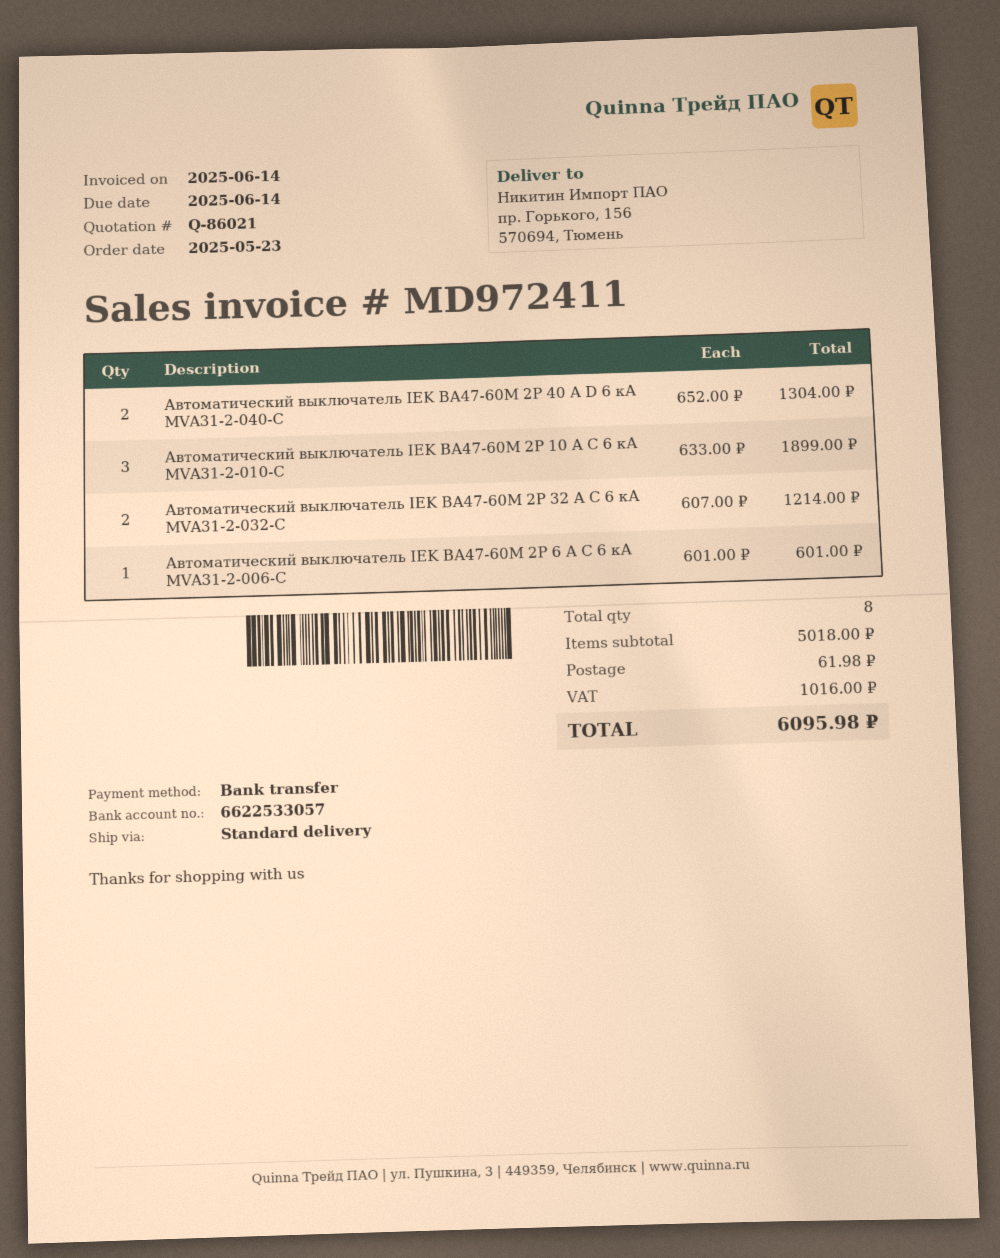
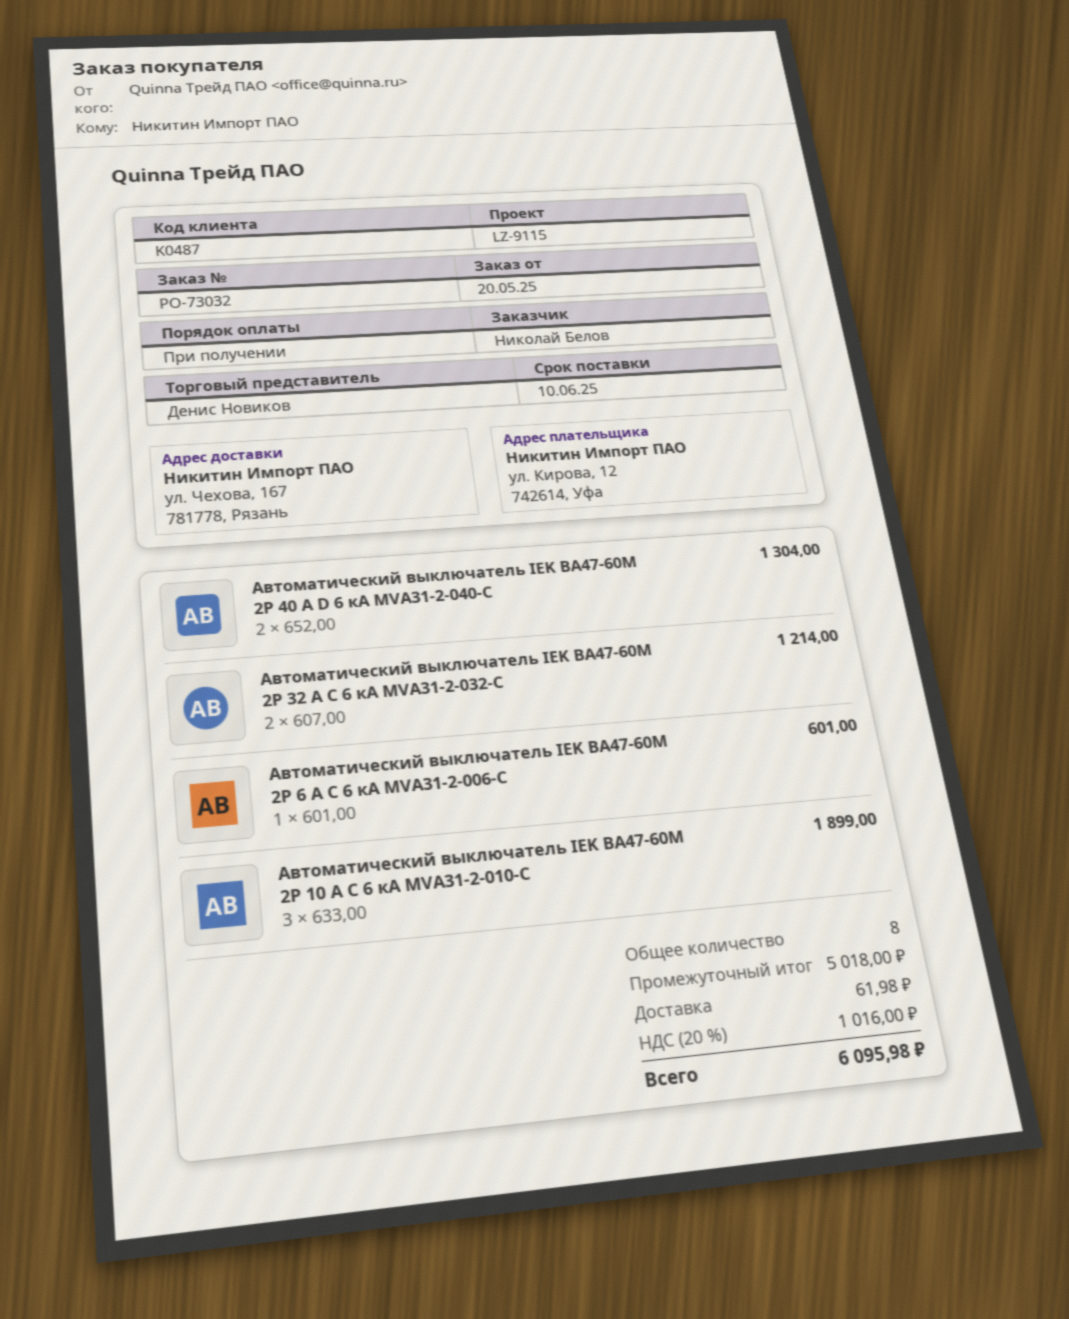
order date: 2025-05-23 -> 2025-05-20
ship to: пр. Горького, 156, 570694, Тюмень -> ул. Чехова, 167, 781778, Рязань

